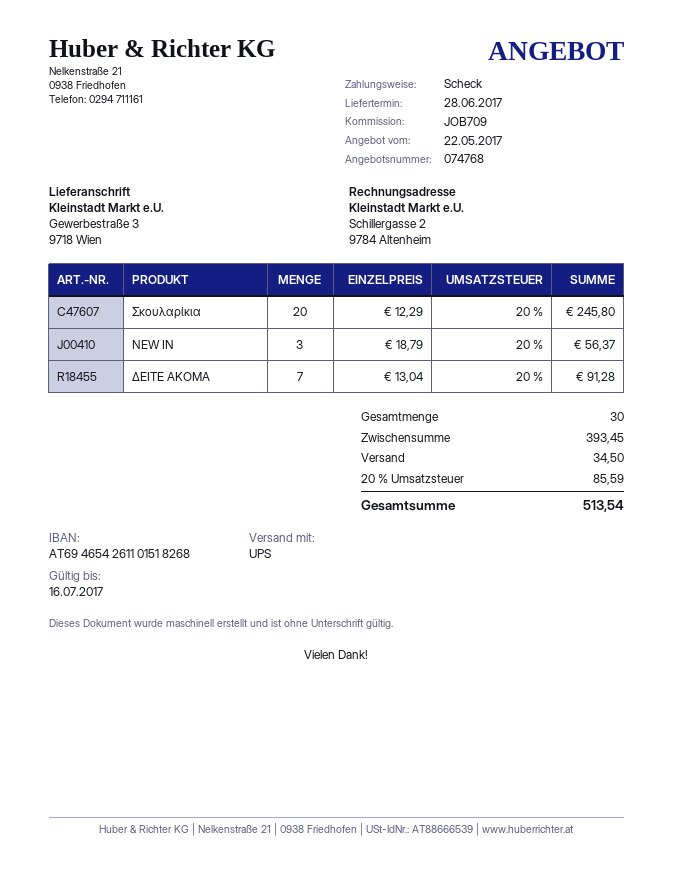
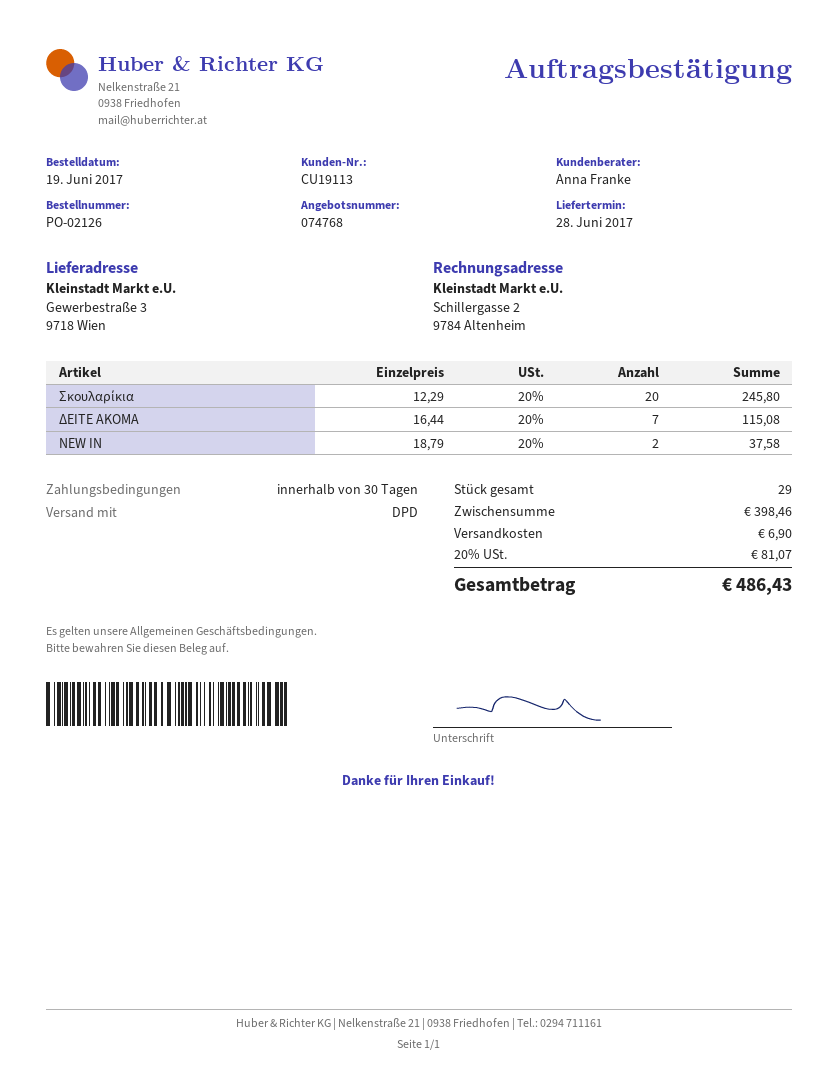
shipping method: UPS -> DPD
NEW IN: 3 x 18.79 = 56.37 -> 2 x 18.79 = 37.58
ΔΕΙΤΕ ΑΚΟΜΑ: 7 x 13.04 = 91.28 -> 7 x 16.44 = 115.08
total quantity: 30 -> 29
subtotal: 393.45 -> 398.46
shipping: 34.50 -> 6.90
tax: 20% = 85.59 -> 20% = 81.07
total: 513.54 -> 486.43

